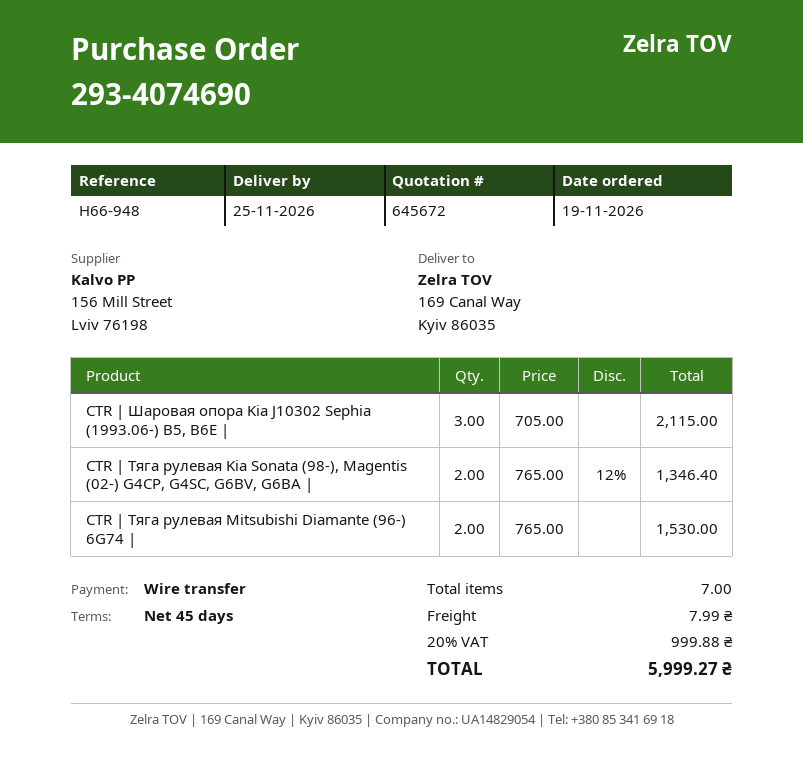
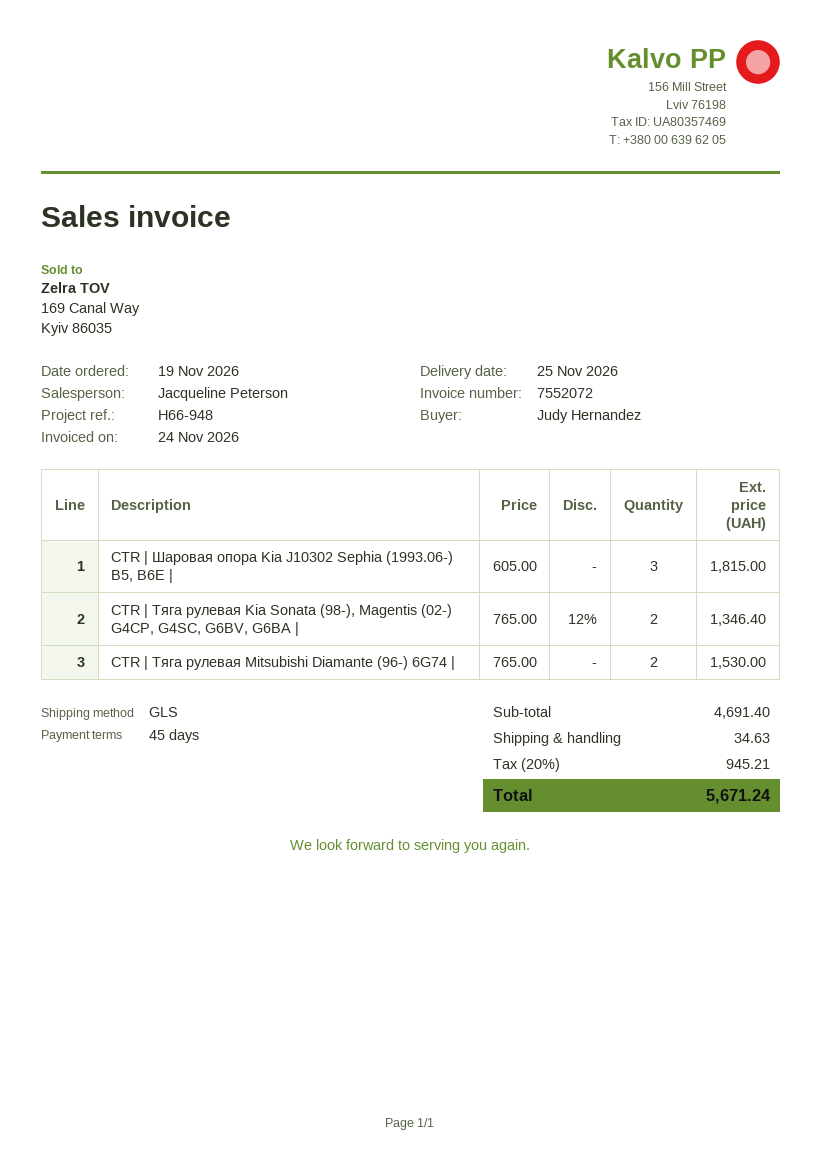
CTR | Шаровая опора Kia J10302 Sephia (1993.06-) B5, B6E |: 3 x 705.00 = 2115.00 -> 3 x 605.00 = 1815.00
shipping: 7.99 -> 34.63
tax: 20% = 999.88 -> 20% = 945.21
total: 5999.27 -> 5671.24

